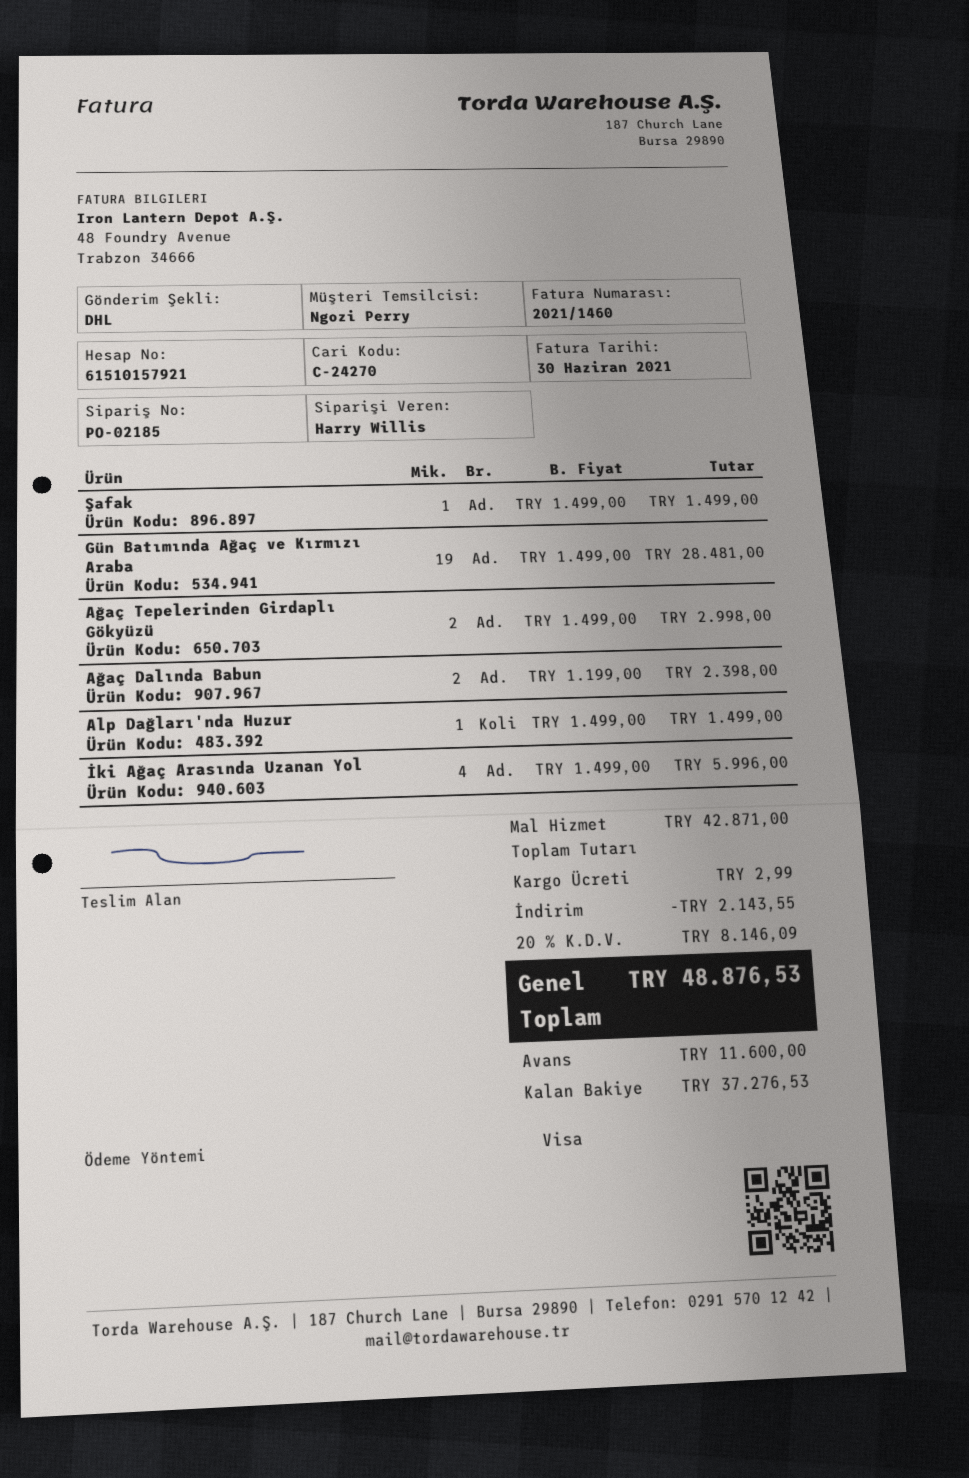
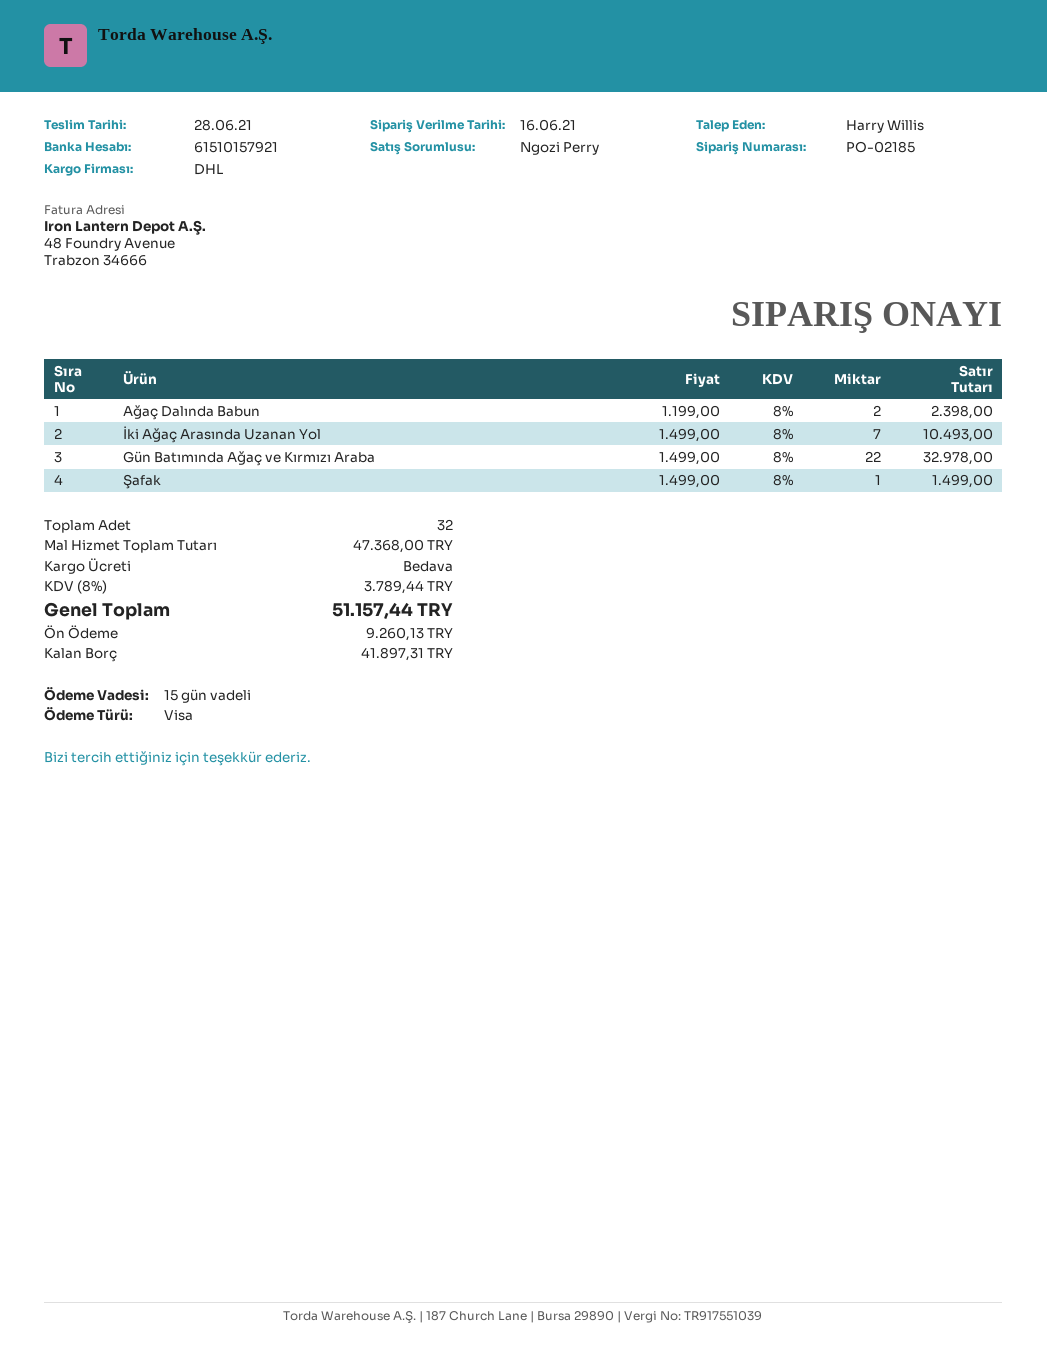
Gün Batımında Ağaç ve Kırmızı Araba: 19 x 1499.00 = 28481.00 -> 22 x 1499.00 = 32978.00
Ağaç Tepelerinden Girdaplı Gökyüzü: 2 x 1499.00 = 2998.00 -> none
Alp Dağları'nda Huzur: 1 x 1499.00 = 1499.00 -> none
İki Ağaç Arasında Uzanan Yol: 4 x 1499.00 = 5996.00 -> 7 x 1499.00 = 10493.00
subtotal: 42871.00 -> 47368.00
discount: 2143.55 -> none
shipping: 2.99 -> 0.00
tax: 20% = 8146.09 -> 8% = 3789.44
total: 48876.53 -> 51157.44
deposit: 11600.00 -> 9260.13
balance: 37276.53 -> 41897.31

